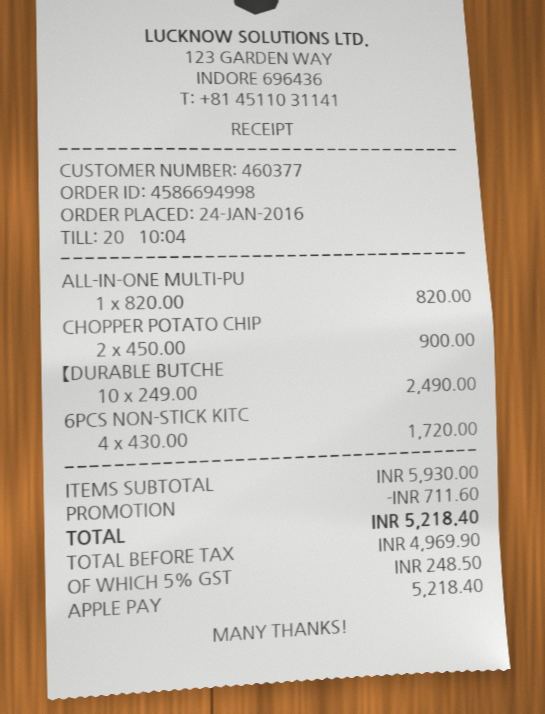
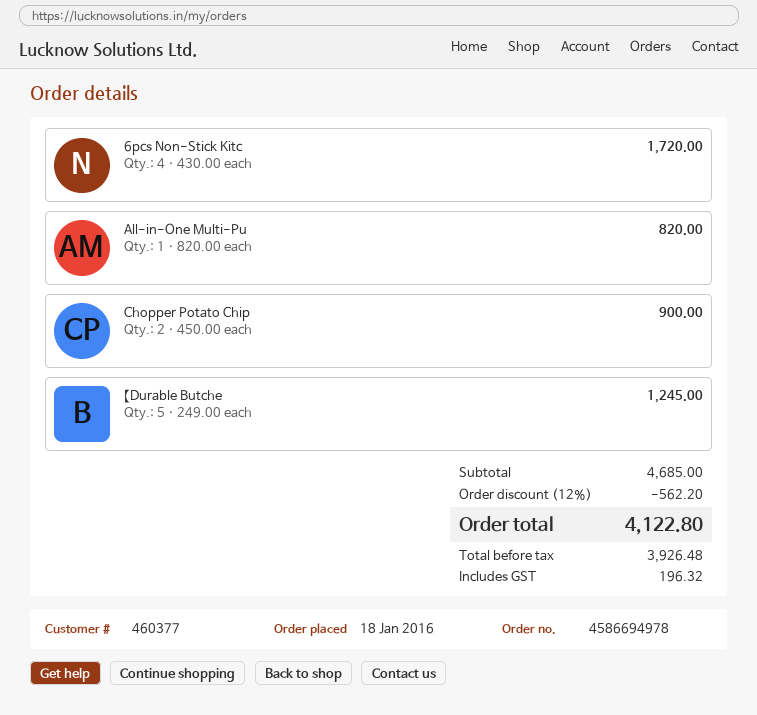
order number: 4586694998 -> 4586694978
order date: 2016-01-24 -> 2016-01-18
【DURABLE BUTCHE: 10 x 249.00 = 2490.00 -> 5 x 249.00 = 1245.00
subtotal: 5930.00 -> 4685.00
discount: 711.60 -> 562.20
net: 4969.90 -> 3926.48
tax: 248.50 -> 196.32
total: 5218.40 -> 4122.80

